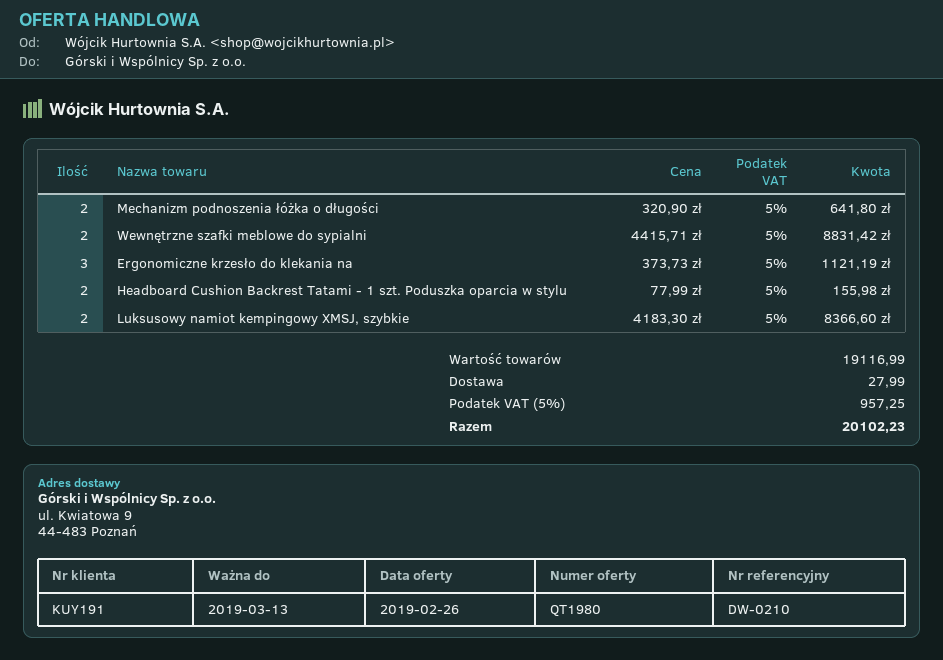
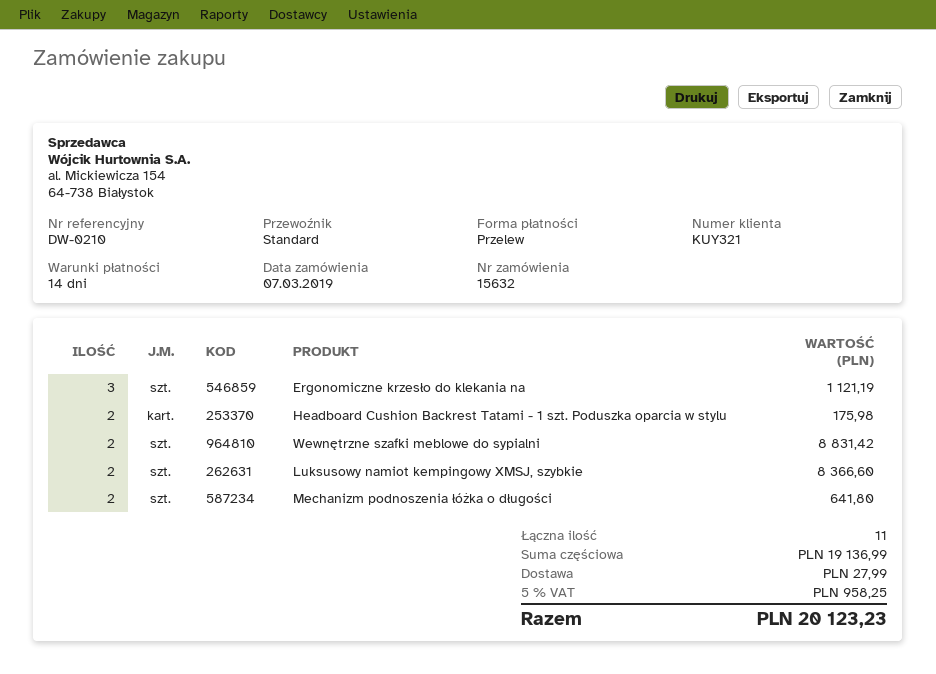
customer number: KUY191 -> KUY321
Headboard Cushion Backrest Tatami - 1 szt. Poduszka oparcia w stylu: 2 for 155.98 -> 2 for 175.98
subtotal: 19116.99 -> 19136.99
tax: 5% = 957.25 -> 5% = 958.25
total: 20102.23 -> 20123.23

